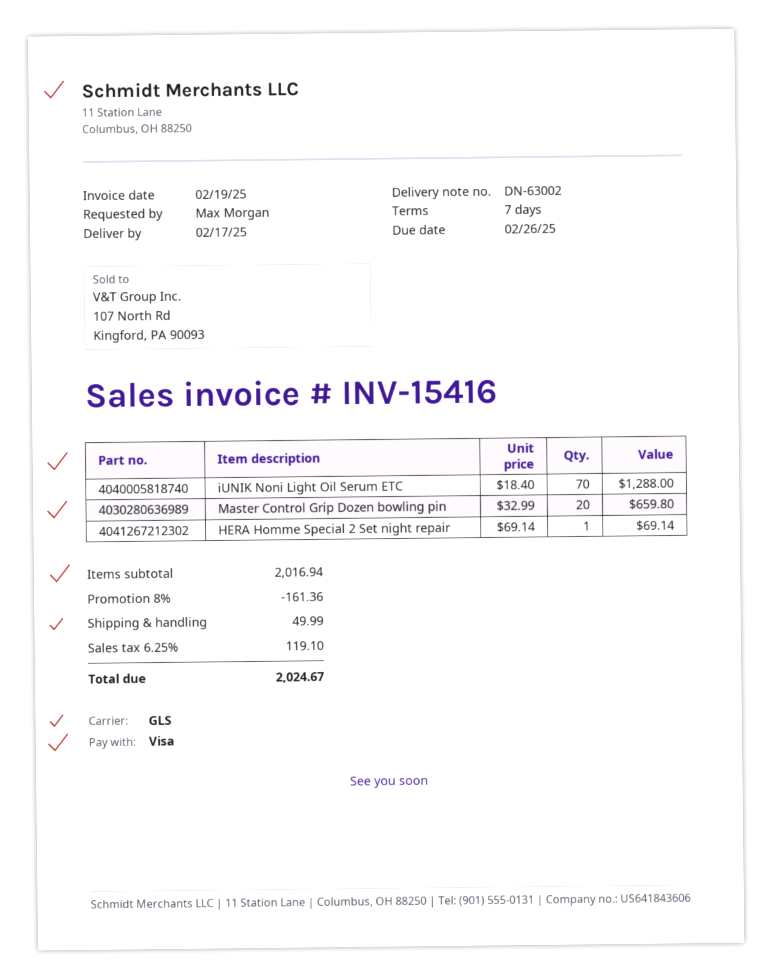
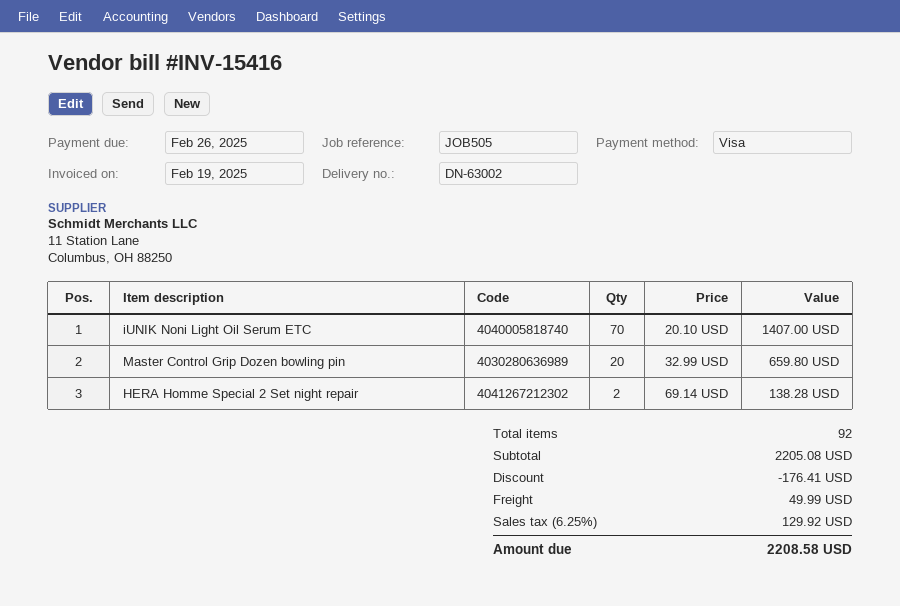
iUNIK Noni Light Oil Serum ETC: 70 x 18.40 = 1288.00 -> 70 x 20.10 = 1407.00
HERA Homme Special 2 Set night repair: 1 x 69.14 = 69.14 -> 2 x 69.14 = 138.28
subtotal: 2016.94 -> 2205.08
discount: 161.36 -> 176.41
tax: 6.25% = 119.10 -> 6.25% = 129.92
total: 2024.67 -> 2208.58

